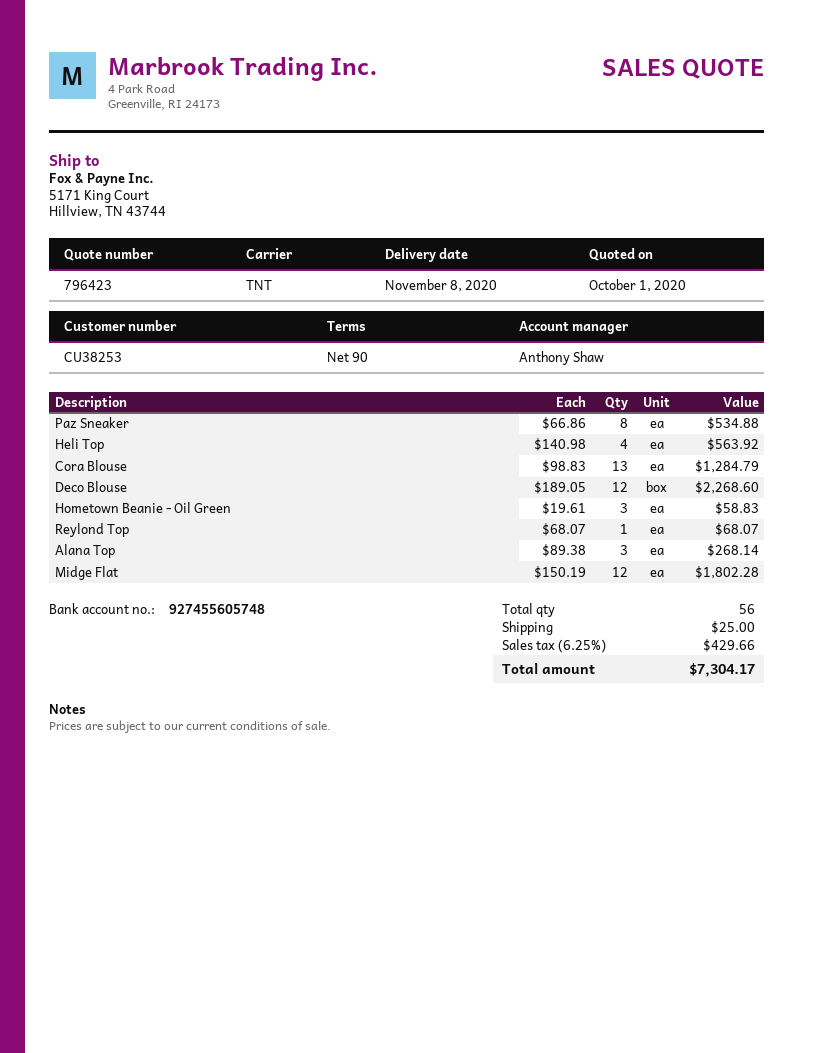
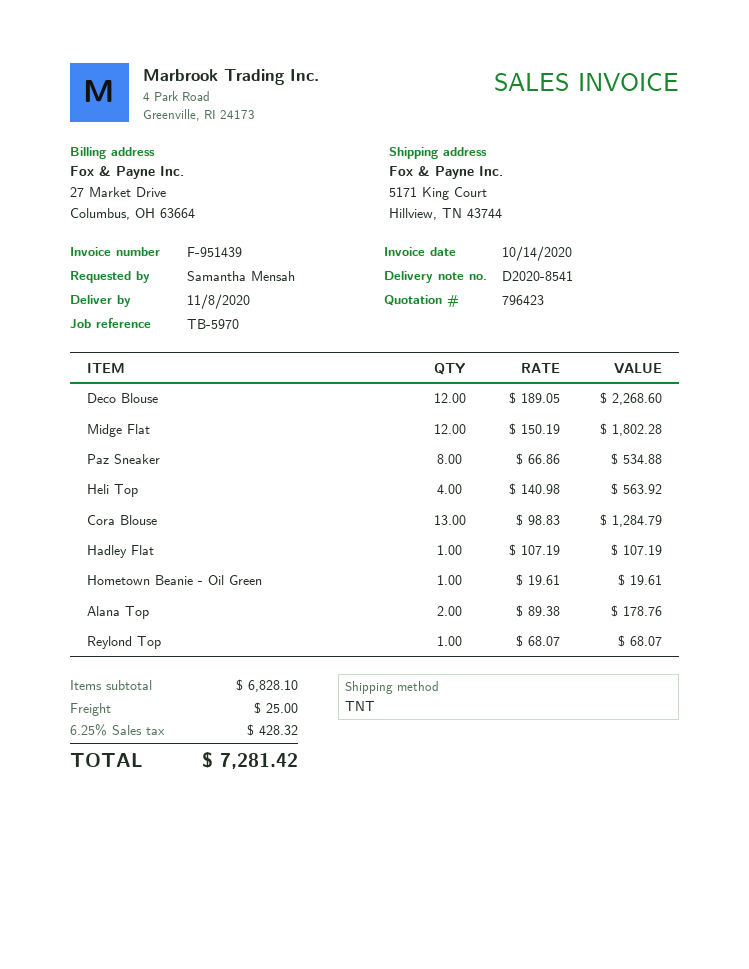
Hometown Beanie - Oil Green: 3 x 19.61 = 58.83 -> 1 x 19.61 = 19.61
Alana Top: 3 x 89.38 = 268.14 -> 2 x 89.38 = 178.76
Hadley Flat: none -> 1 x 107.19 = 107.19
tax: 6.25% = 429.66 -> 6.25% = 428.32
total: 7304.17 -> 7281.42

